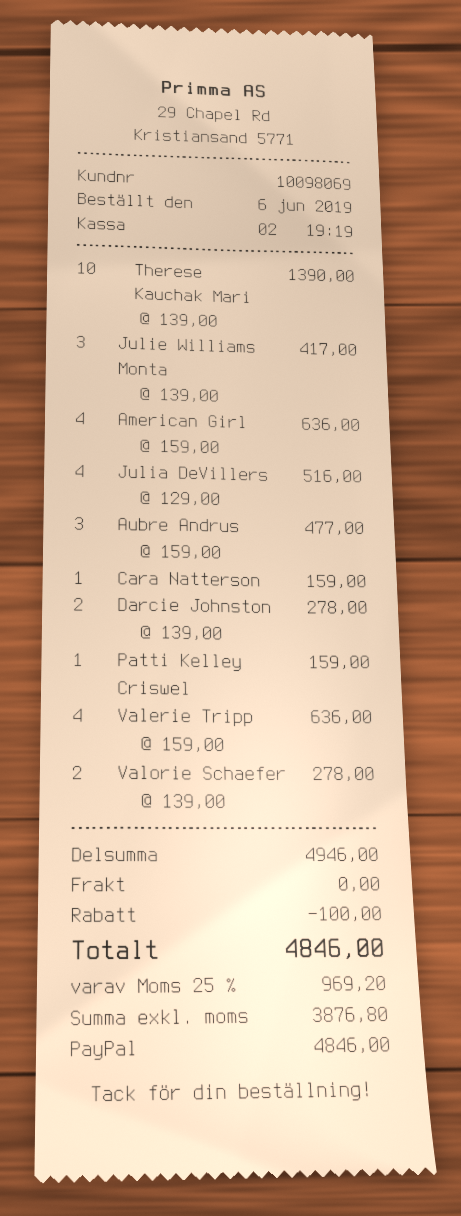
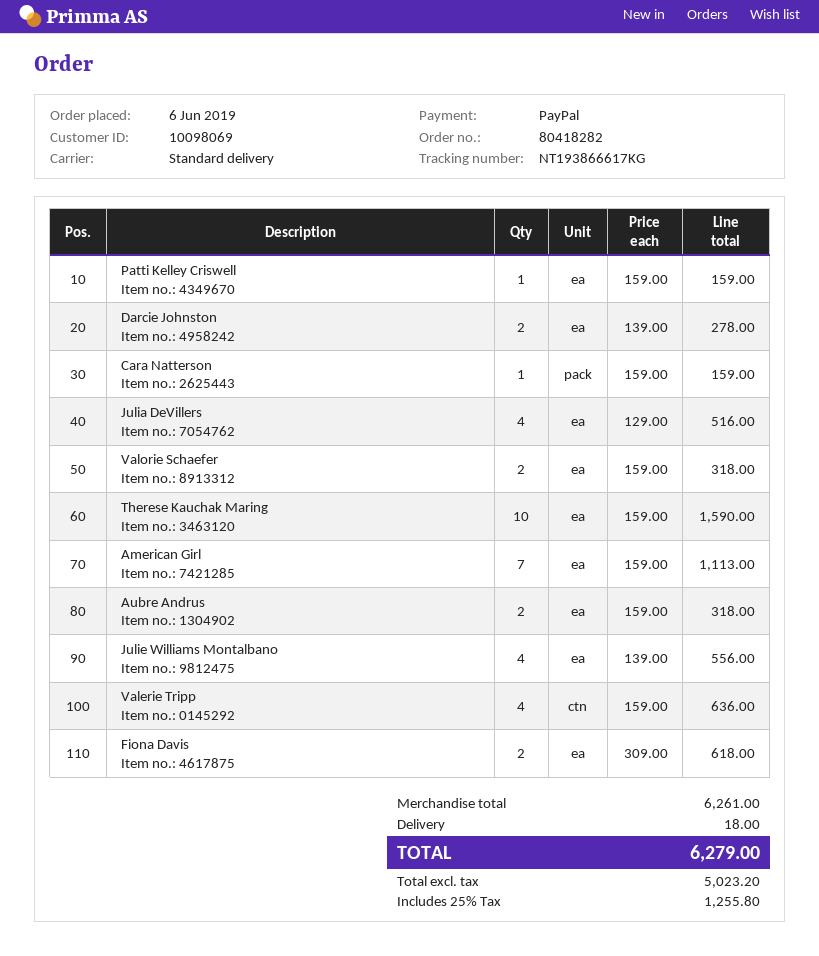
Therese Kauchak Mari: 10 x 139.00 = 1390.00 -> 10 x 159.00 = 1590.00
Julie Williams Monta: 3 x 139.00 = 417.00 -> 4 x 139.00 = 556.00
American Girl: 4 x 159.00 = 636.00 -> 7 x 159.00 = 1113.00
Aubre Andrus: 3 x 159.00 = 477.00 -> 2 x 159.00 = 318.00
Valorie Schaefer: 2 x 139.00 = 278.00 -> 2 x 159.00 = 318.00
Fiona Davis: none -> 2 x 309.00 = 618.00
subtotal: 4946.00 -> 6261.00
discount: 100.00 -> none
shipping: 0.00 -> 18.00
net: 3876.80 -> 5023.20
tax: 25% = 969.20 -> 25% = 1255.80
total: 4846.00 -> 6279.00

